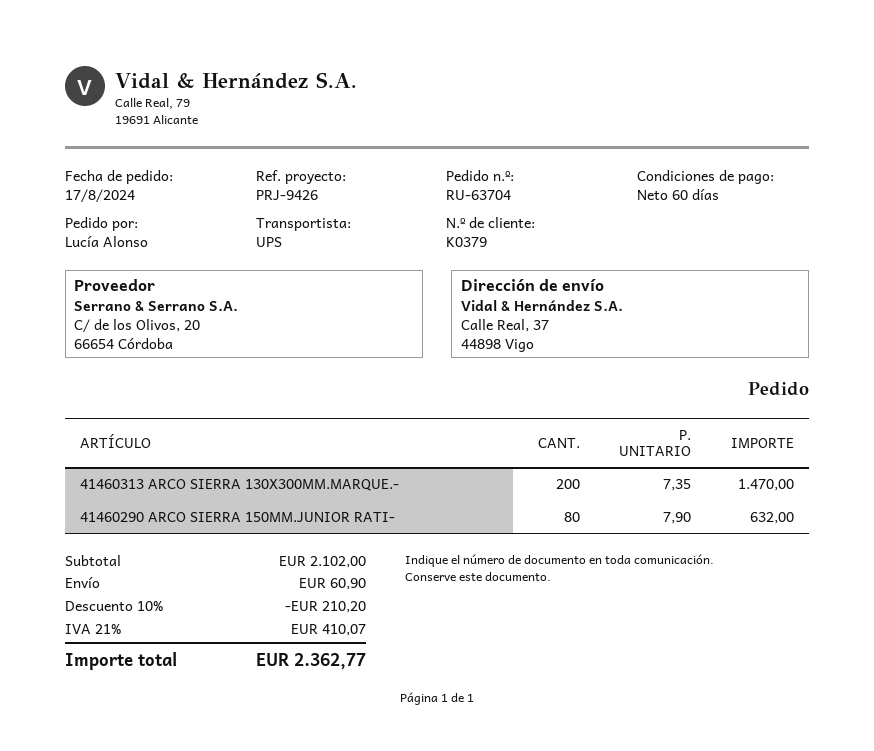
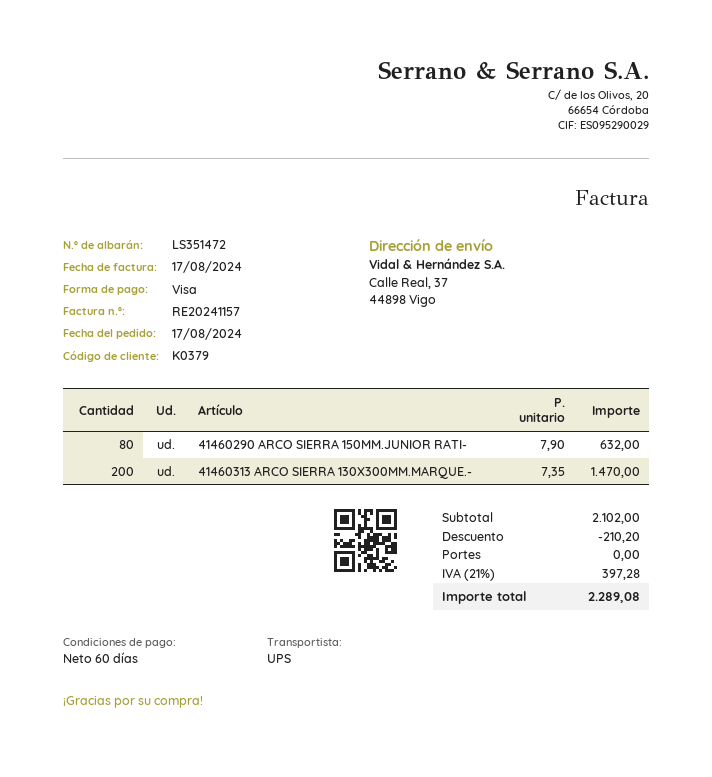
shipping: 60.90 -> 0.00
tax: 21% = 410.07 -> 21% = 397.28
total: 2362.77 -> 2289.08

